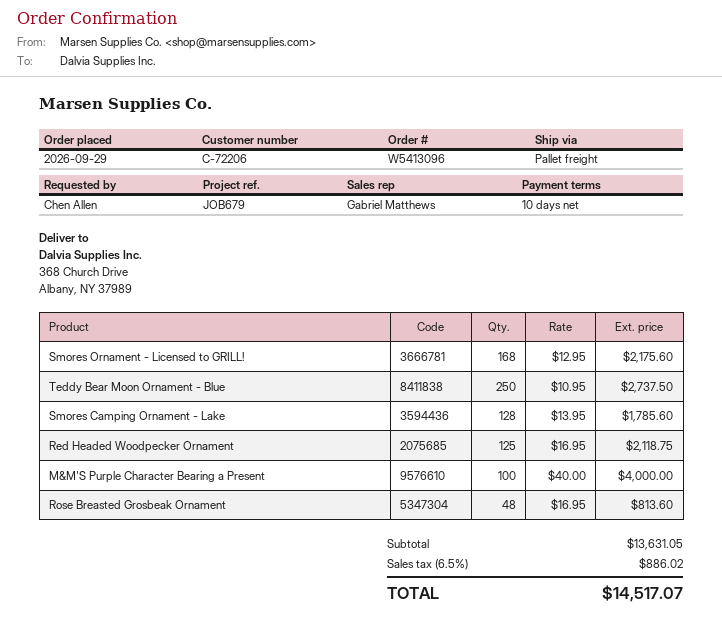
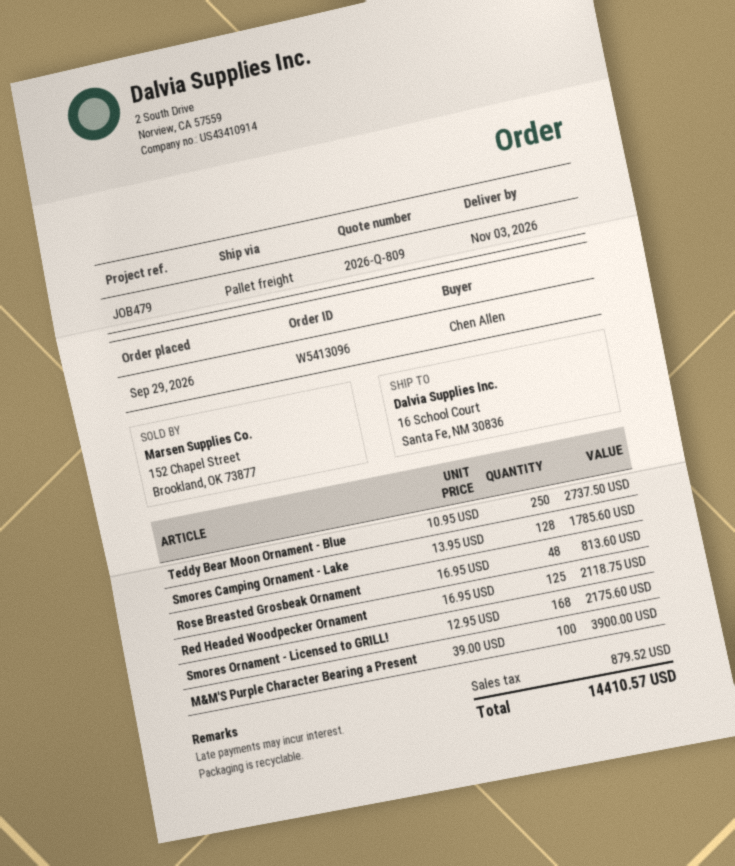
reference: JOB679 -> JOB479
ship to: 368 Church Drive, Albany, NY 37989 -> 16 School Court, Santa Fe, NM 30836
M&M'S Purple Character Bearing a Present: 100 x 40.00 = 4000.00 -> 100 x 39.00 = 3900.00
tax: 886.02 -> 879.52
total: 14517.07 -> 14410.57

